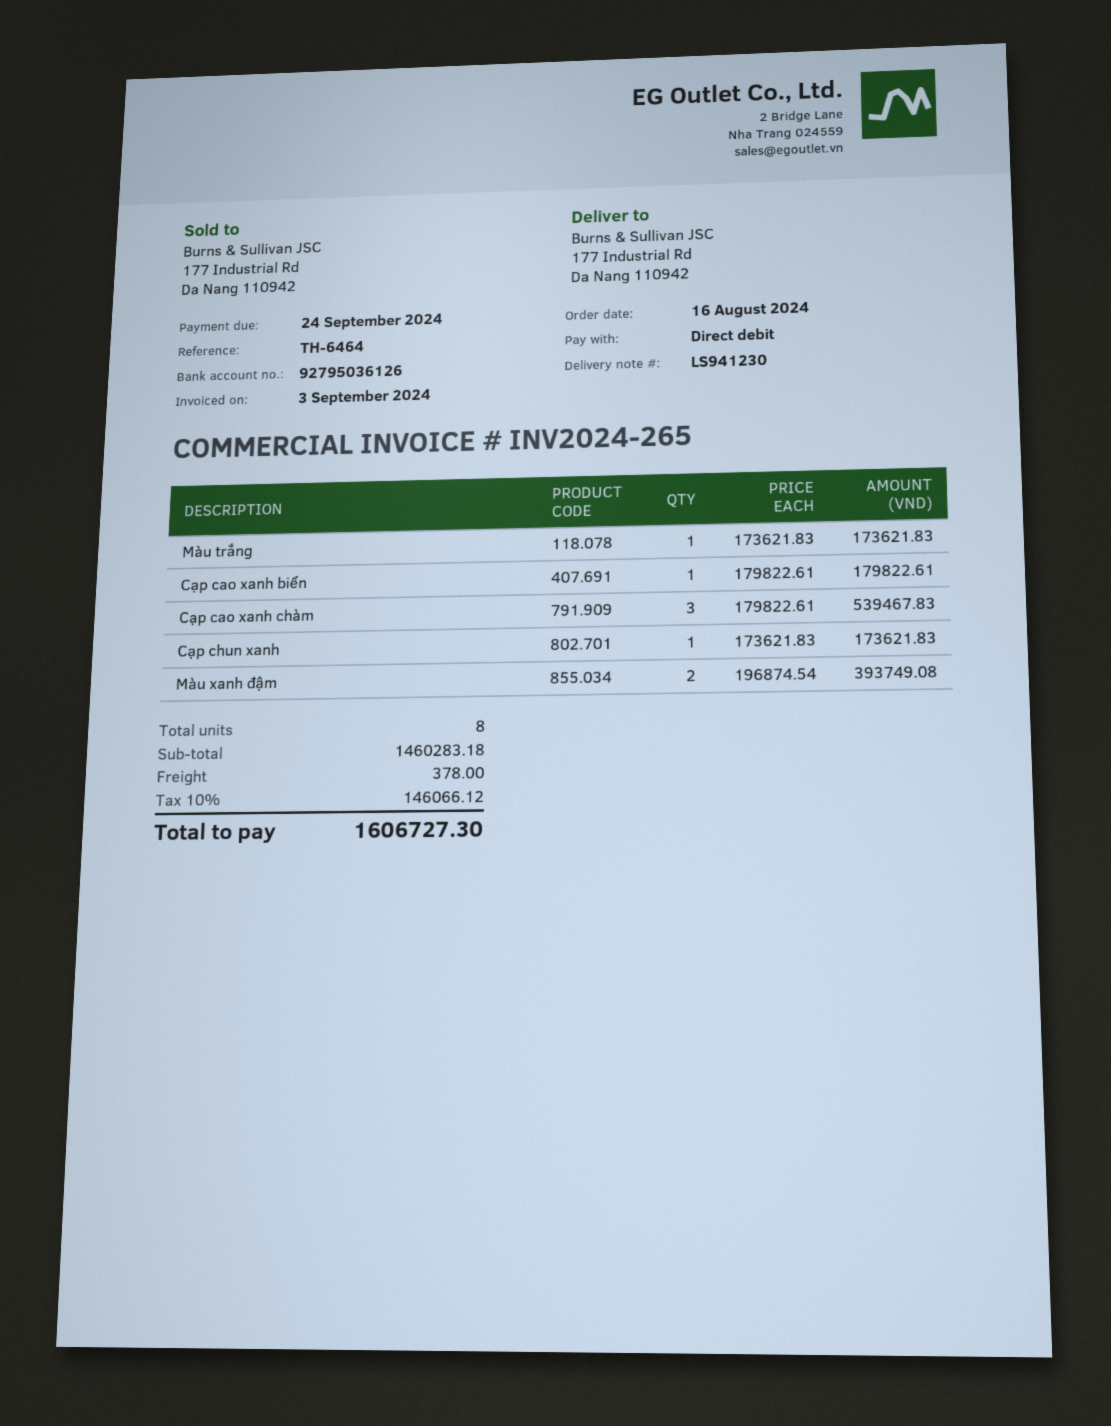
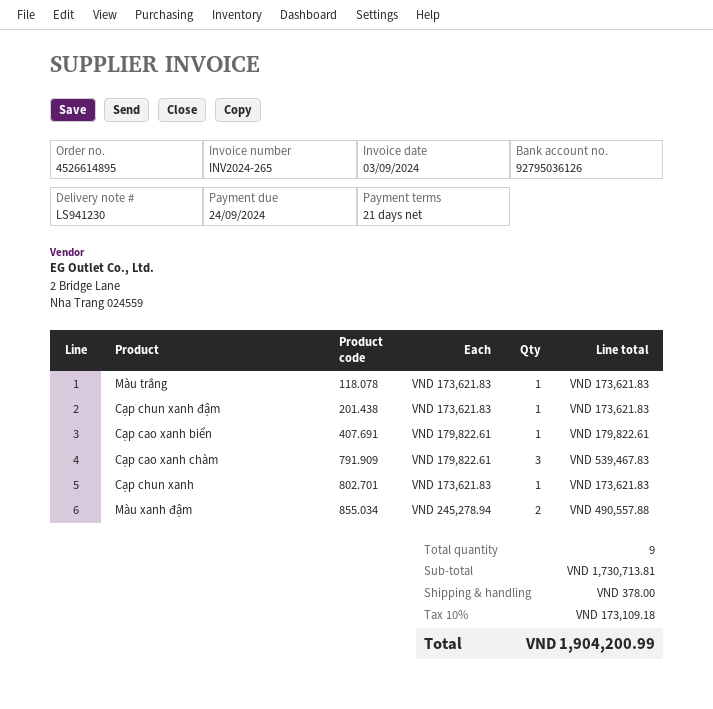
Màu xanh đậm: 2 x 196874.54 = 393749.08 -> 2 x 245278.94 = 490557.88
Cạp chun xanh đậm: none -> 1 x 173621.83 = 173621.83
total quantity: 8 -> 9
subtotal: 1460283.18 -> 1730713.81
tax: 10% = 146066.12 -> 10% = 173109.18
total: 1606727.30 -> 1904200.99

